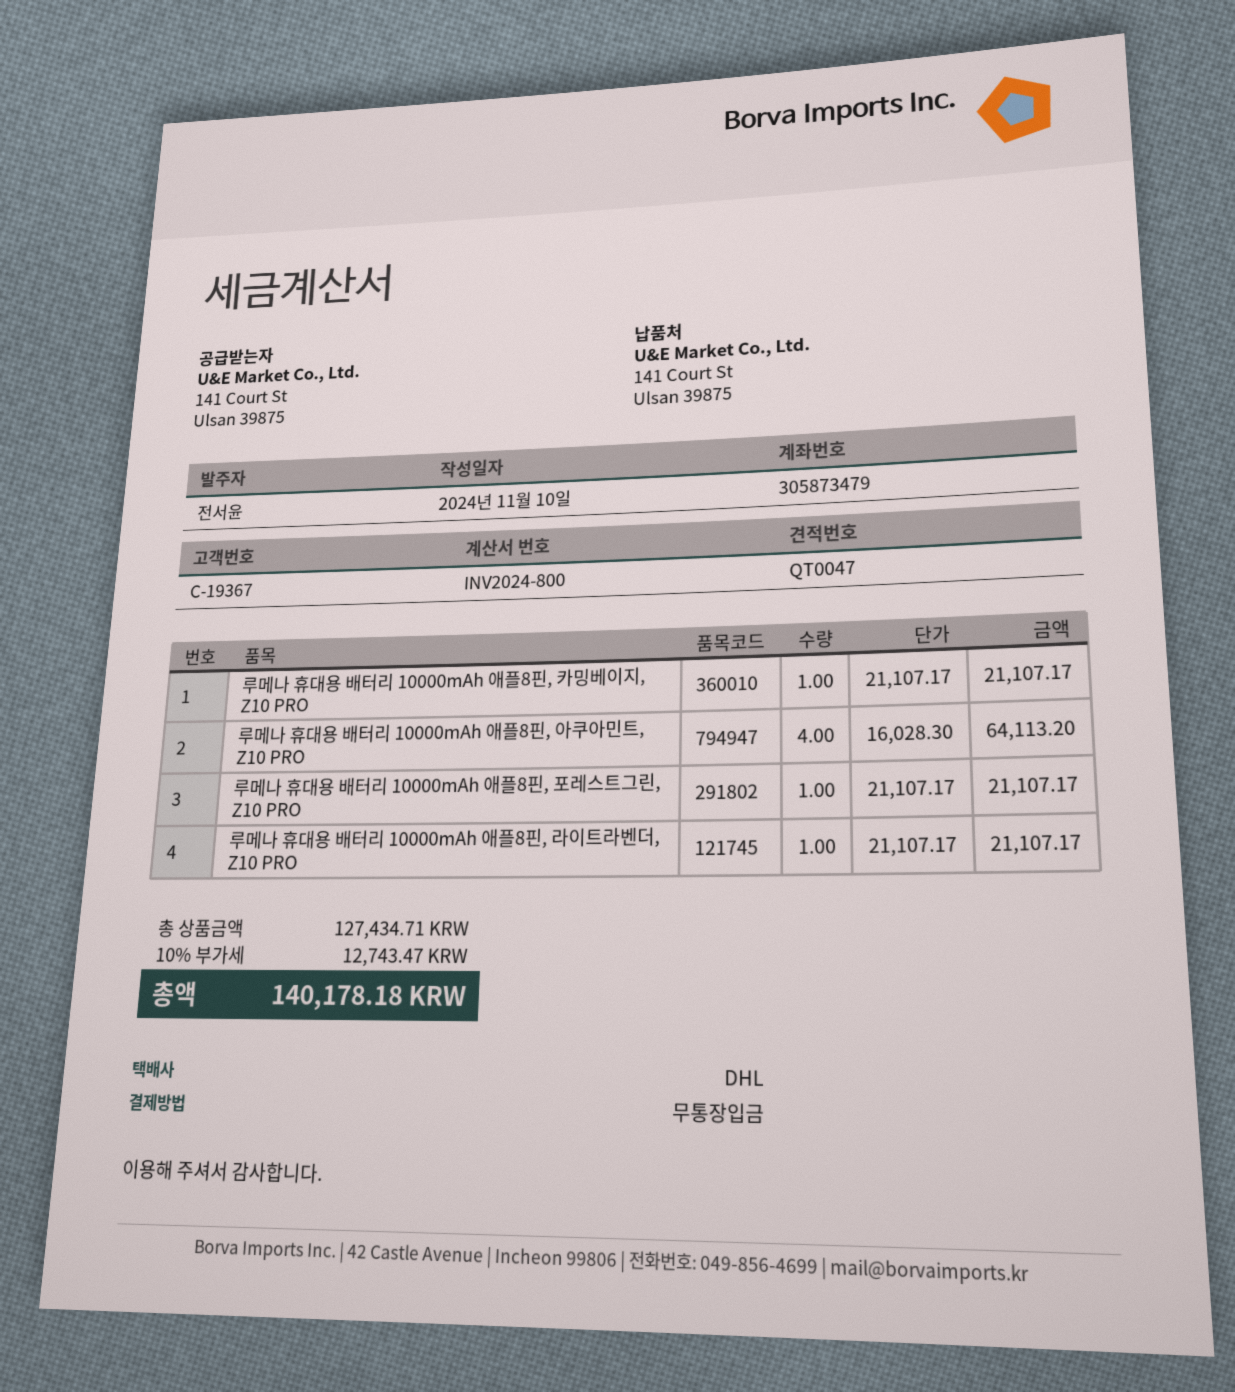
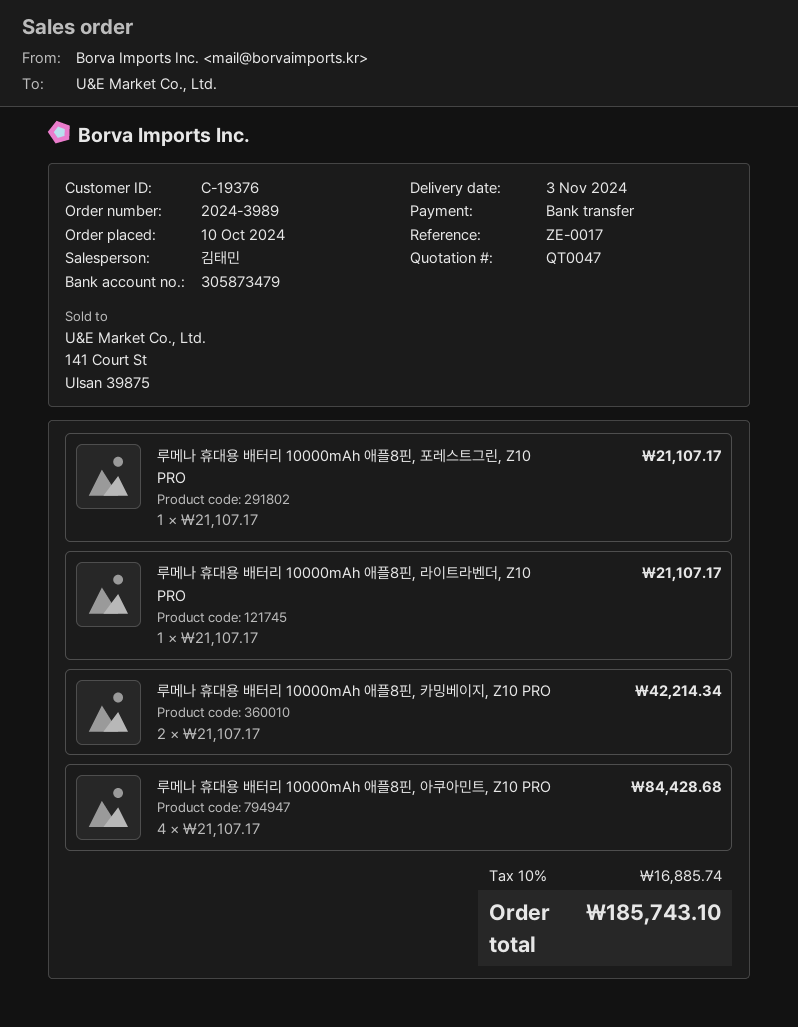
customer number: C-19367 -> C-19376
루메나 휴대용 배터리 10000mAh 애플8핀, 카밍베이지, Z10 PRO: 1 x 21107.17 = 21107.17 -> 2 x 21107.17 = 42214.34
루메나 휴대용 배터리 10000mAh 애플8핀, 아쿠아민트, Z10 PRO: 4 x 16028.30 = 64113.20 -> 4 x 21107.17 = 84428.68
tax: 10% = 12743.47 -> 10% = 16885.74
total: 140178.18 -> 185743.10

